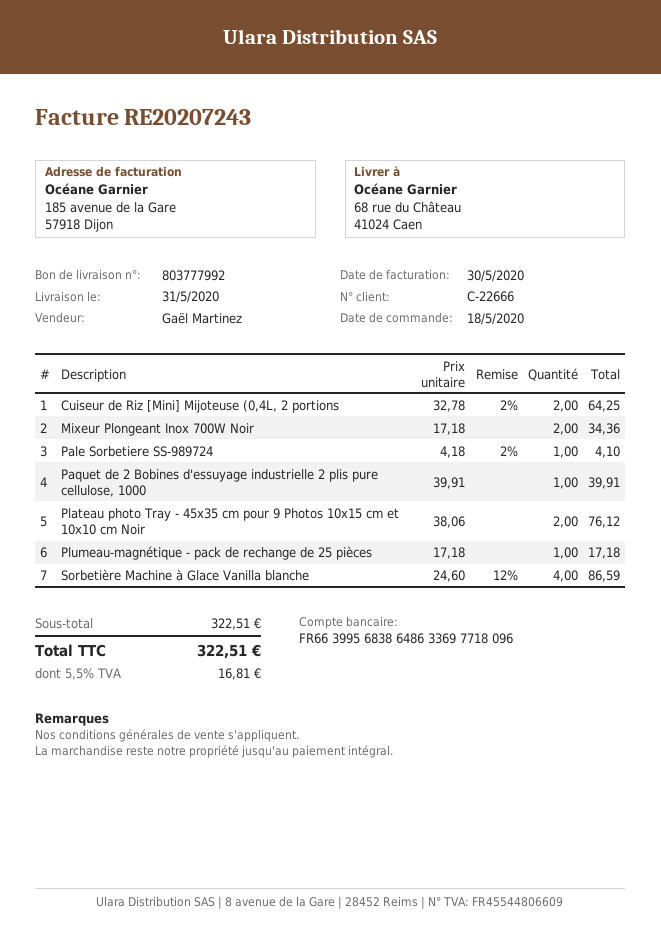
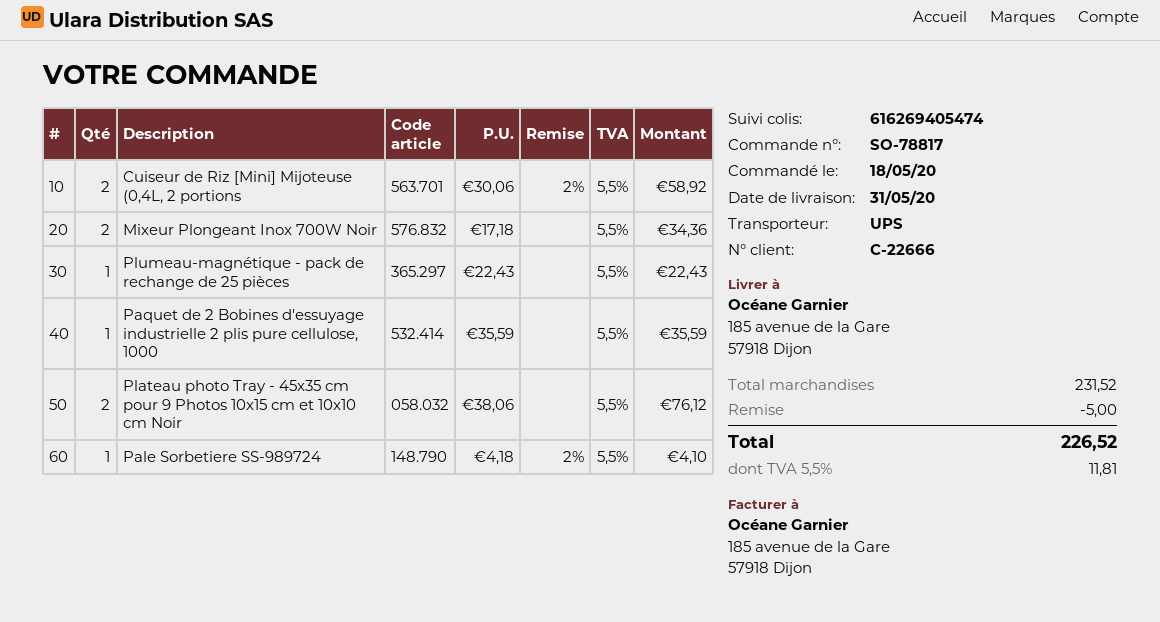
ship to: 68 rue du Château, 41024 Caen -> 185 avenue de la Gare, 57918 Dijon
Cuiseur de Riz [Mini] Mijoteuse (0,4L, 2 portions: 2 x 32.78 - 2% = 64.25 -> 2 x 30.06 - 2% = 58.92
Paquet de 2 Bobines d'essuyage industrielle 2 plis pure cellulose, 1000: 1 x 39.91 = 39.91 -> 1 x 35.59 = 35.59
Plumeau-magnétique - pack de rechange de 25 pièces: 1 x 17.18 = 17.18 -> 1 x 22.43 = 22.43
Sorbetière Machine à Glace Vanilla blanche: 4 x 24.60 - 12% = 86.59 -> none
subtotal: 322.51 -> 231.52
discount: none -> 5.00
tax: 5.5% = 16.81 -> 5.5% = 11.81
total: 322.51 -> 226.52

